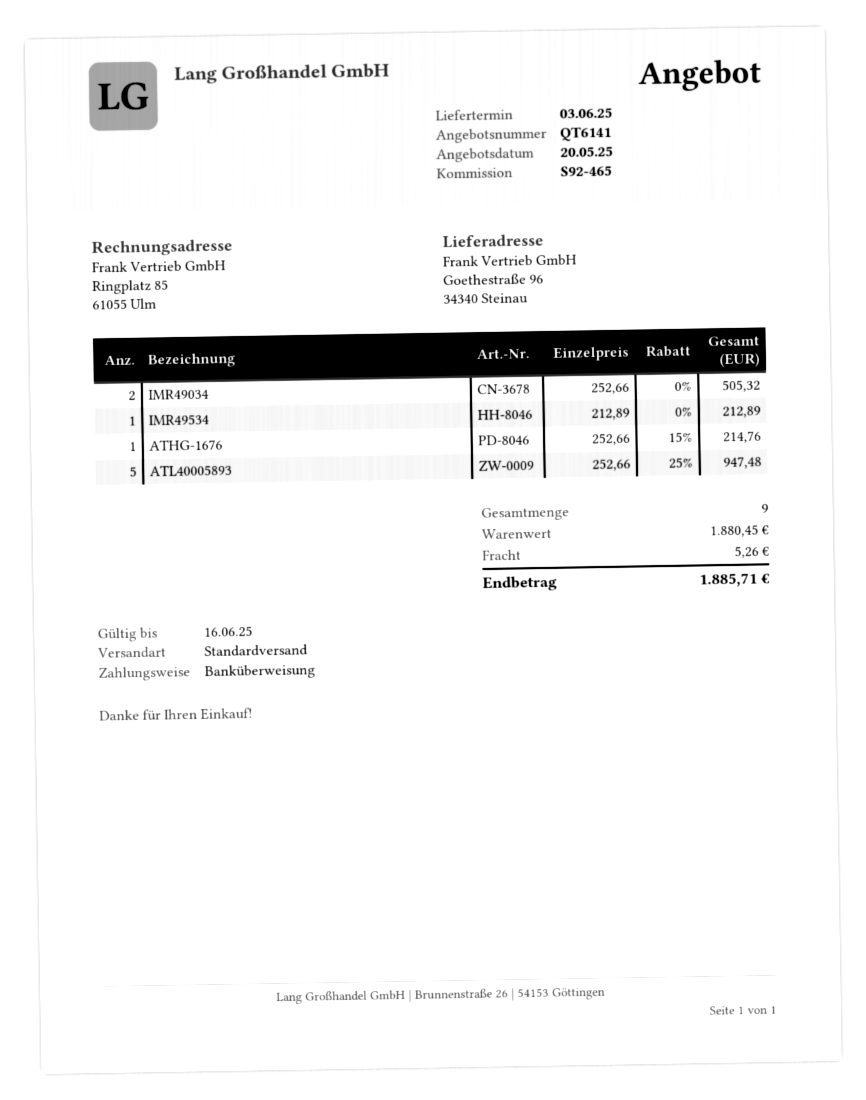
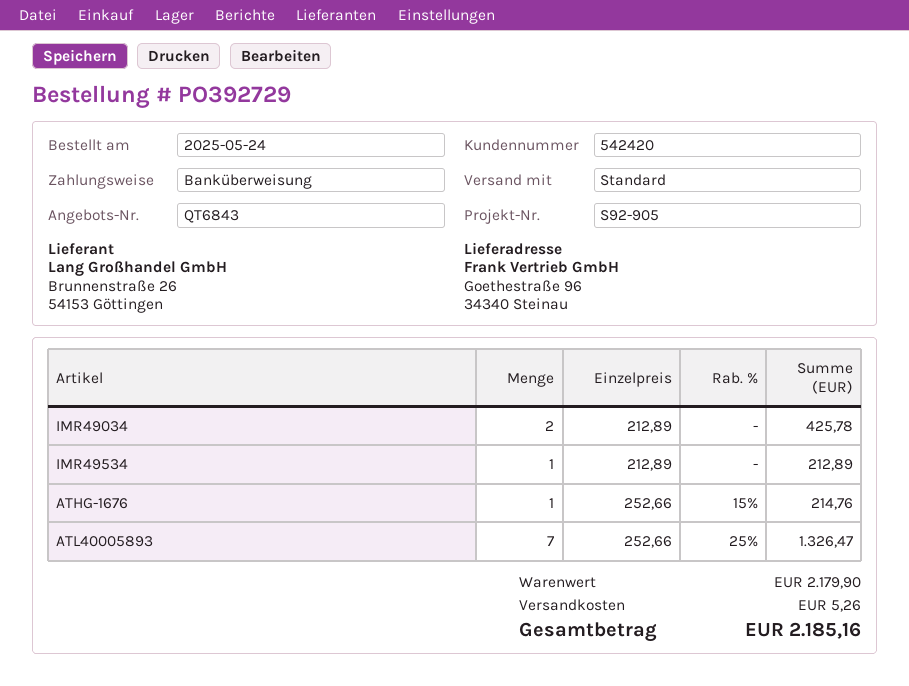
quote number: QT6141 -> QT6843
reference: S92-465 -> S92-905
IMR49034: 2 x 252.66 = 505.32 -> 2 x 212.89 = 425.78
ATL40005893: 5 x 252.66 - 25% = 947.48 -> 7 x 252.66 - 25% = 1326.47
subtotal: 1880.45 -> 2179.90
total: 1885.71 -> 2185.16

